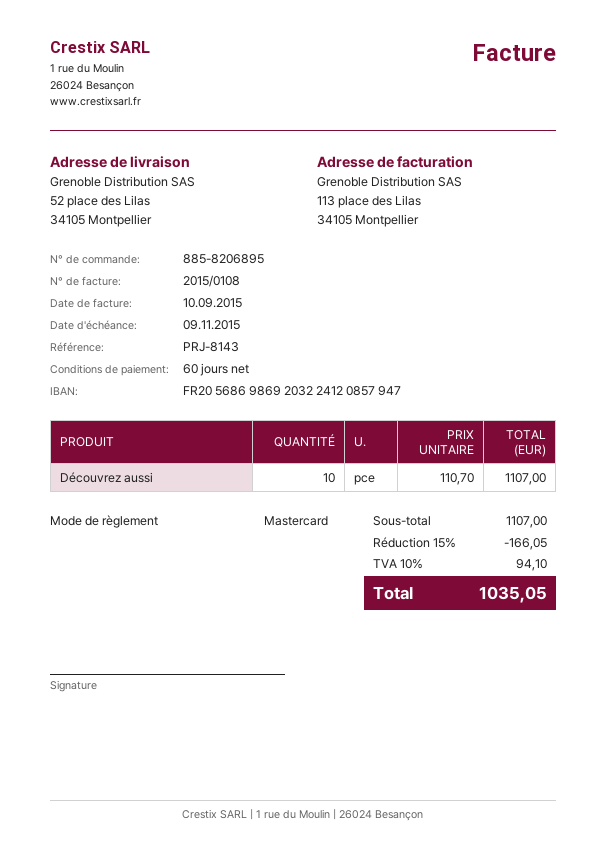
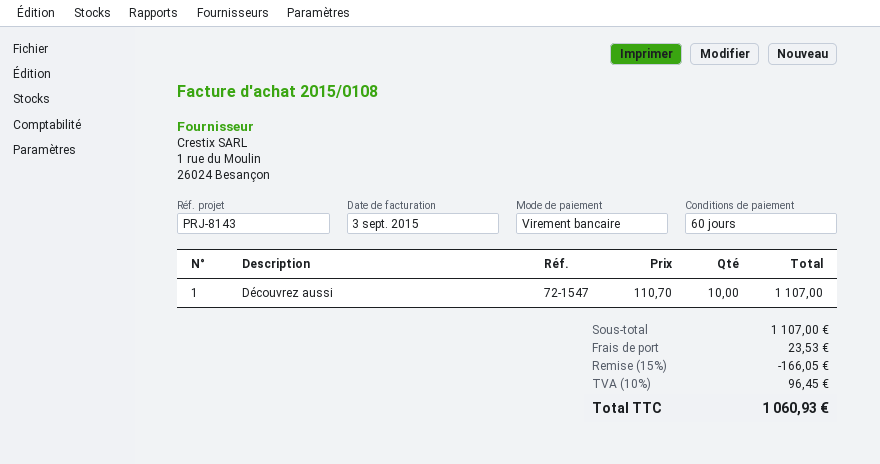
invoice date: 2015-09-10 -> 2015-09-03
payment method: Mastercard -> bank transfer
shipping: none -> 23.53
tax: 10% = 94.10 -> 10% = 96.45
total: 1035.05 -> 1060.93

